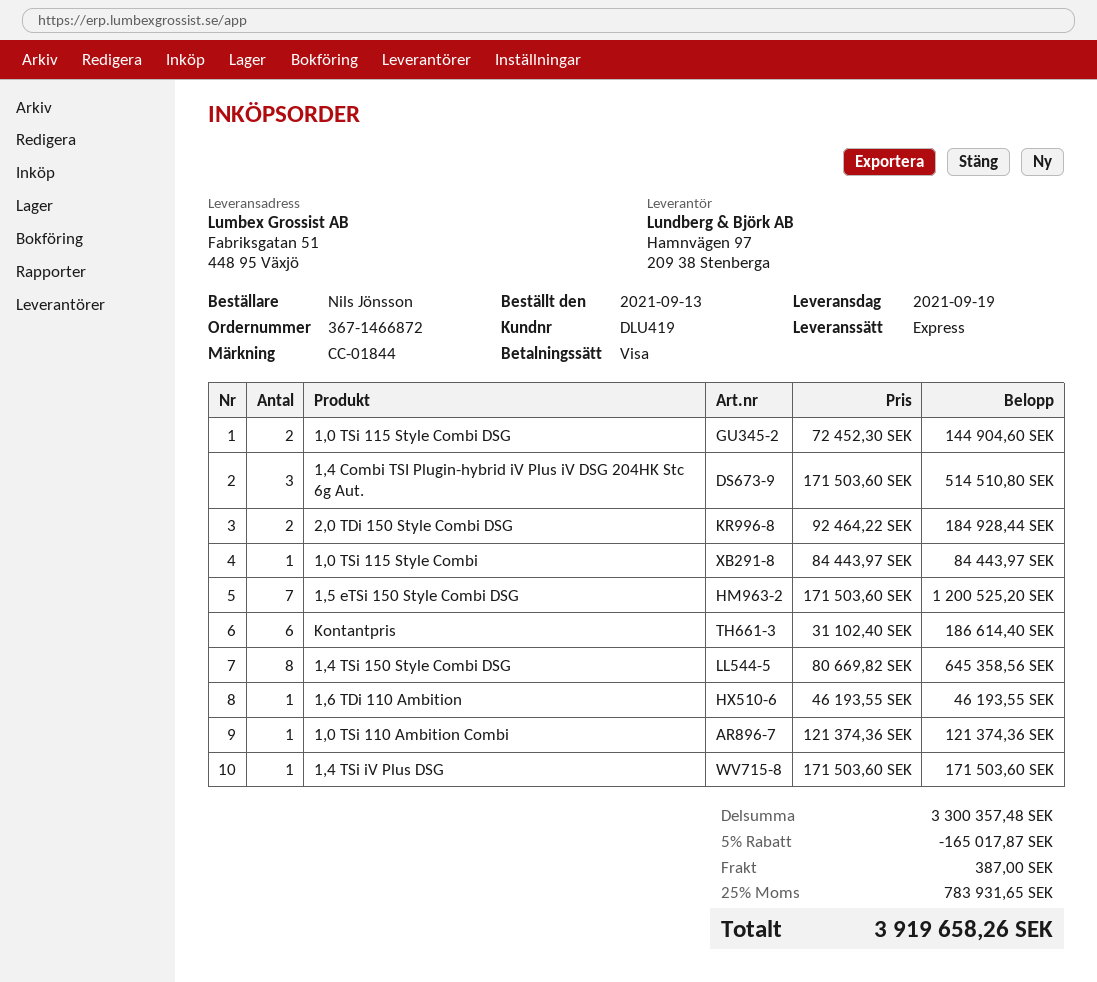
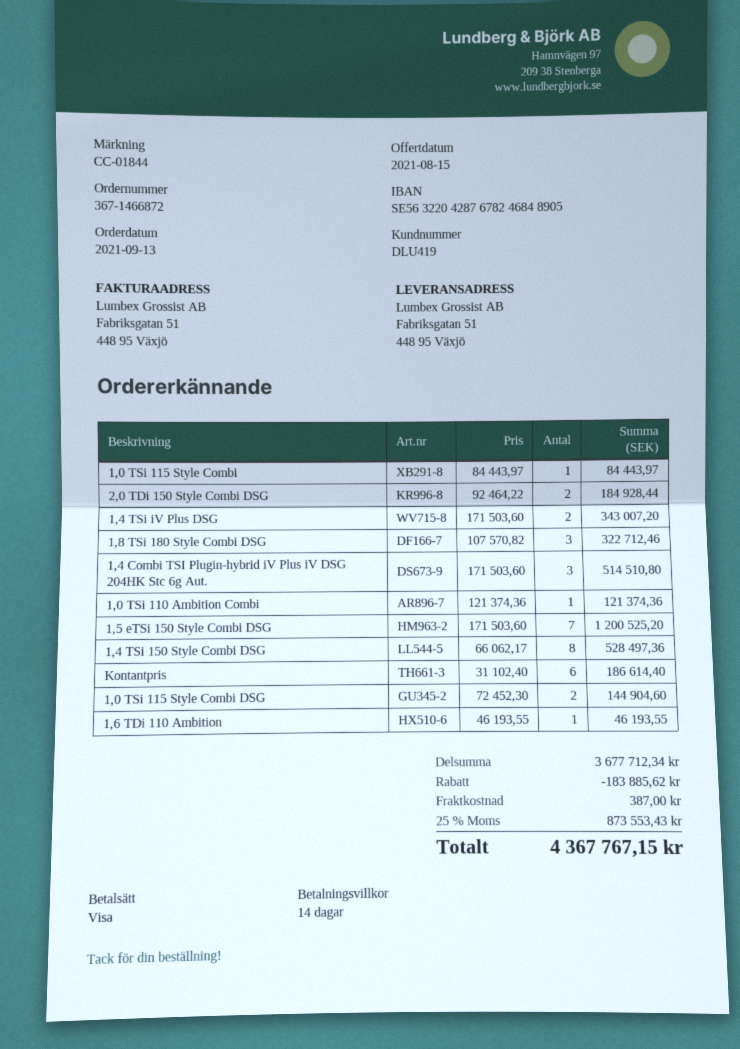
1,4 TSi 150 Style Combi DSG: 8 x 80669.82 = 645358.56 -> 8 x 66062.17 = 528497.36
1,4 TSi iV Plus DSG: 1 x 171503.60 = 171503.60 -> 2 x 171503.60 = 343007.20
1,8 TSi 180 Style Combi DSG: none -> 3 x 107570.82 = 322712.46
subtotal: 3300357.48 -> 3677712.34
discount: 165017.87 -> 183885.62
tax: 25% = 783931.65 -> 25% = 873553.43
total: 3919658.26 -> 4367767.15

